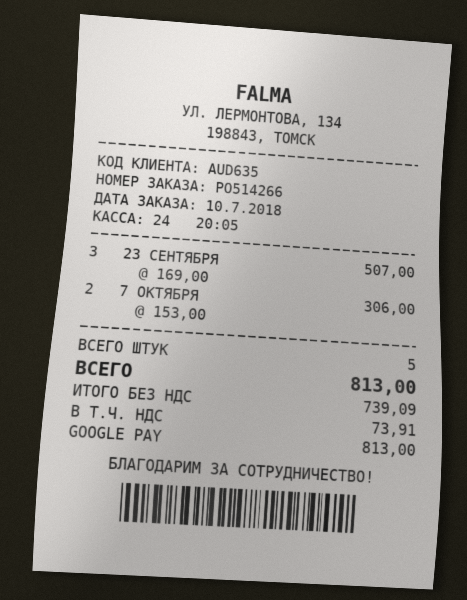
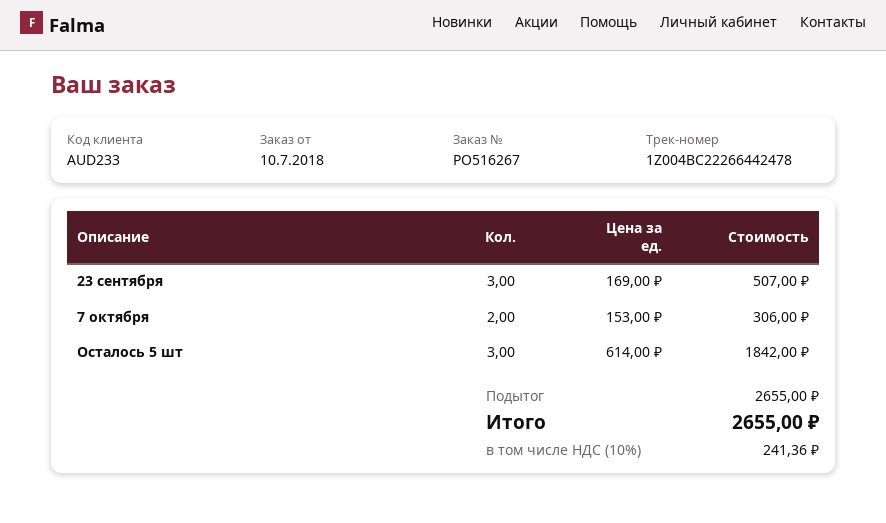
order number: PO514266 -> PO516267
customer number: AUD635 -> AUD233
Осталось 5 шт: none -> 3 x 614.00 = 1842.00
tax: 73.91 -> 241.36
total: 813.00 -> 2655.00

